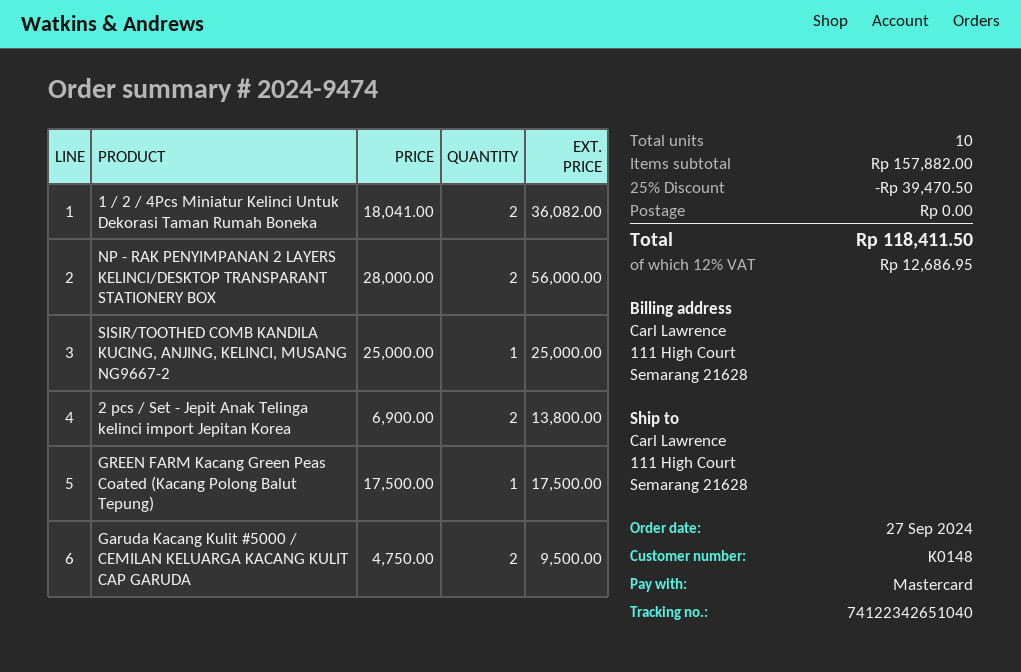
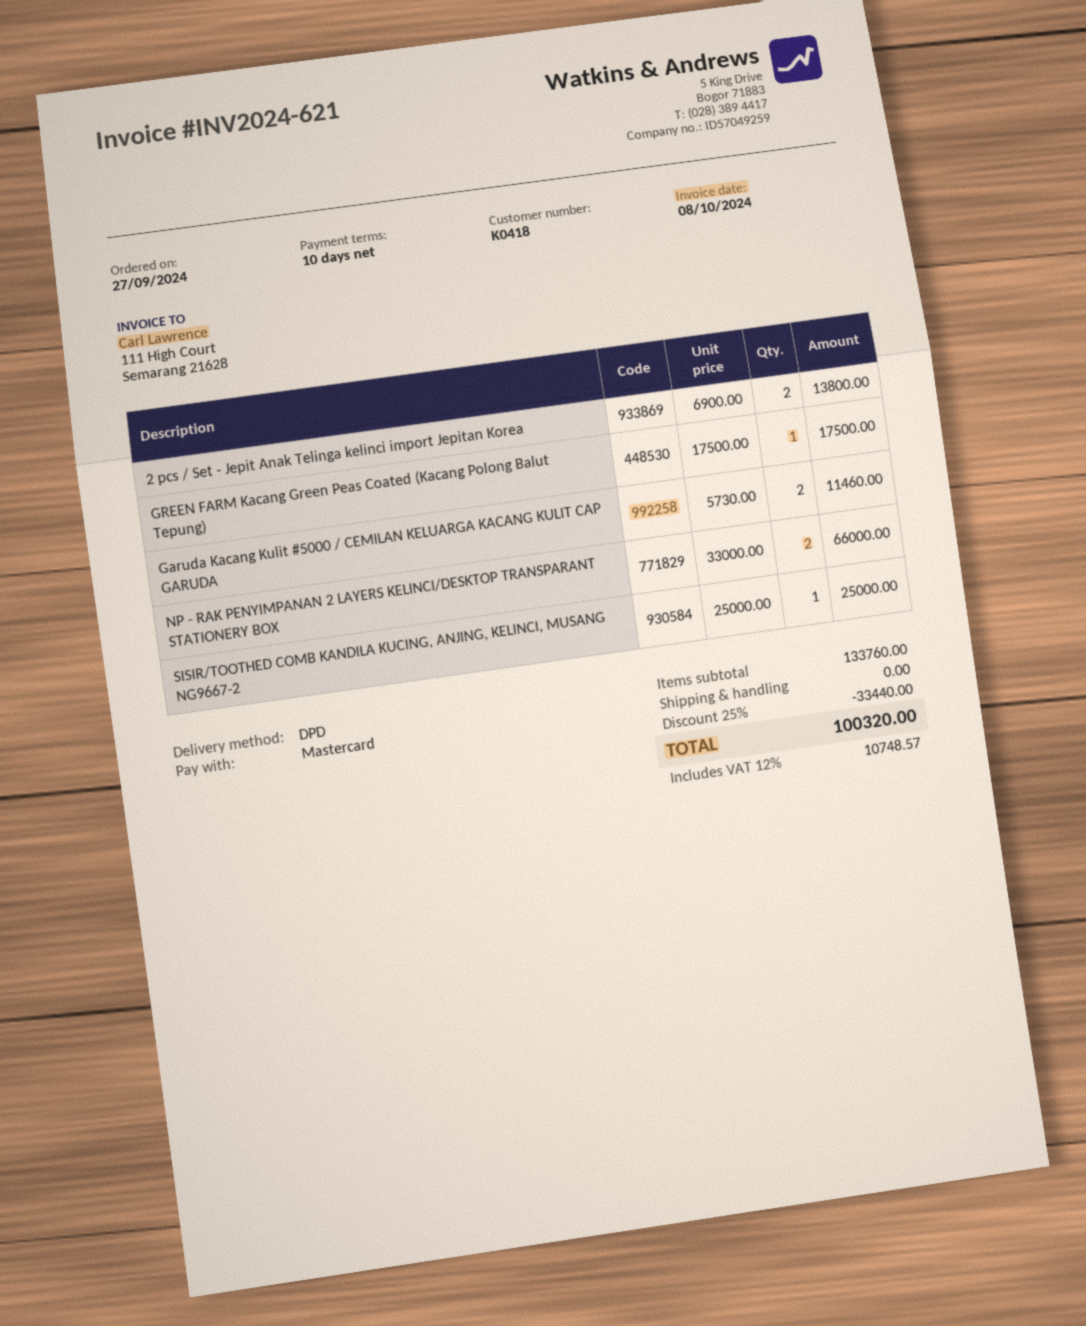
customer number: K0148 -> K0418
1 / 2 / 4Pcs Miniatur Kelinci Untuk Dekorasi Taman Rumah Boneka: 2 x 18041.00 = 36082.00 -> none
NP - RAK PENYIMPANAN 2 LAYERS KELINCI/DESKTOP TRANSPARANT STATIONERY BOX: 2 x 28000.00 = 56000.00 -> 2 x 33000.00 = 66000.00
Garuda Kacang Kulit #5000 / CEMILAN KELUARGA KACANG KULIT CAP GARUDA: 2 x 4750.00 = 9500.00 -> 2 x 5730.00 = 11460.00
subtotal: 157882.00 -> 133760.00
discount: 25% = 39470.50 -> 25% = 33440.00
tax: 12% = 12686.95 -> 12% = 10748.57
total: 118411.50 -> 100320.00

